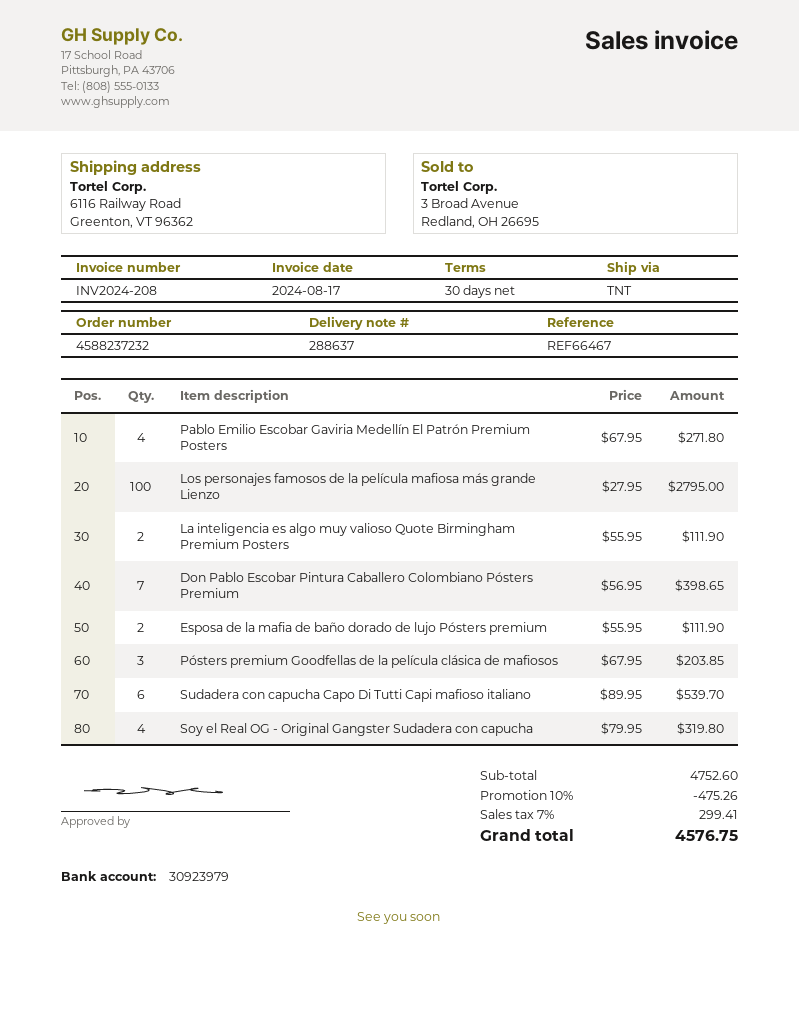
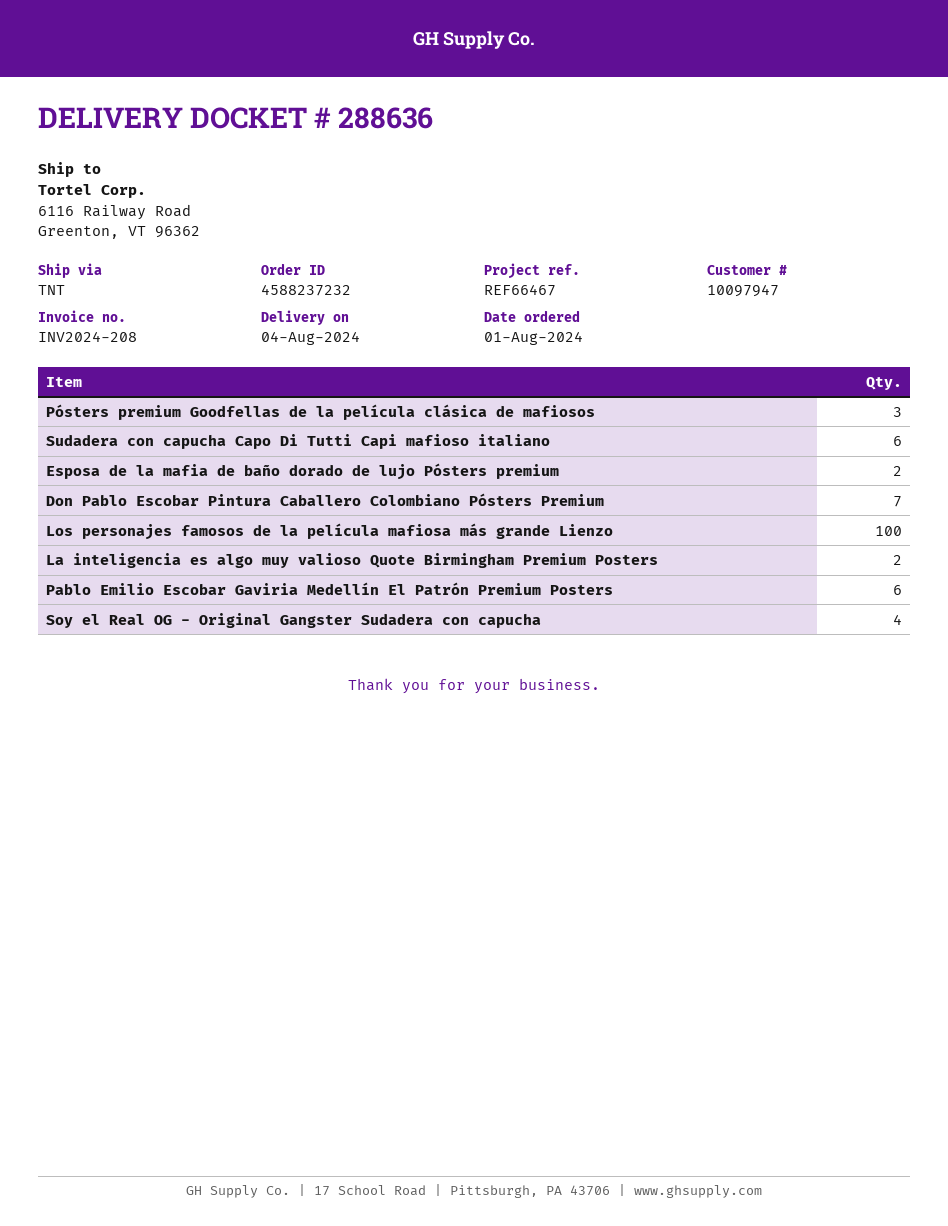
delivery note number: 288637 -> 288636
Pablo Emilio Escobar Gaviria Medellín El Patrón Premium Posters: 4 -> 6

